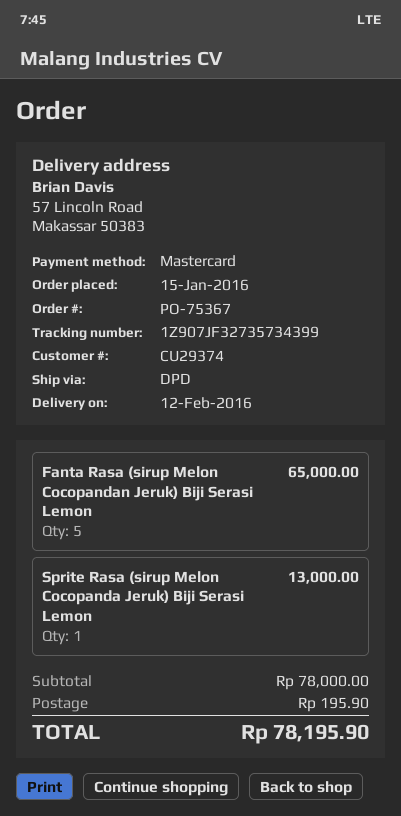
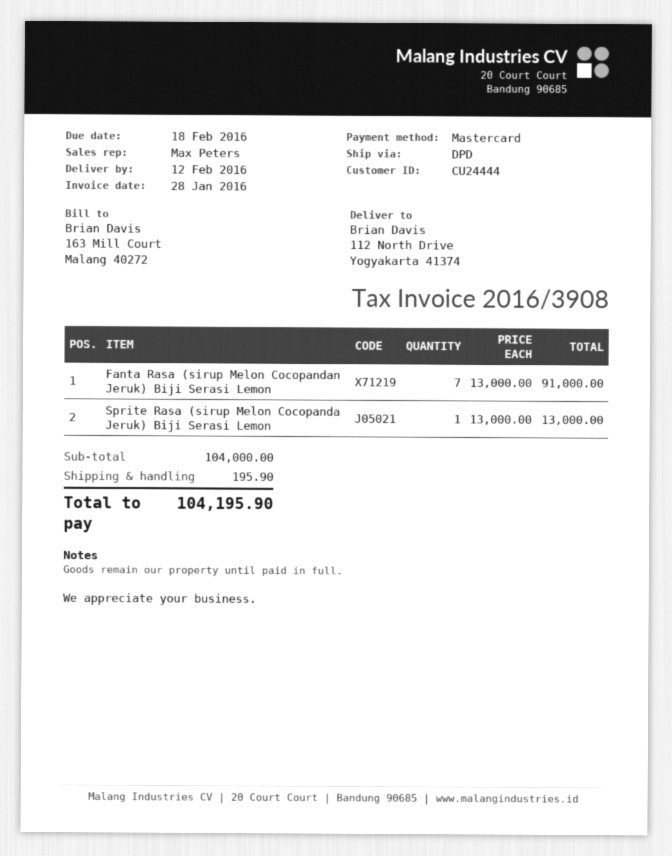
customer number: CU29374 -> CU24444
ship to: 57 Lincoln Road, Makassar 50383 -> 112 North Drive, Yogyakarta 41374
Fanta Rasa (sirup Melon Cocopandan Jeruk) Biji Serasi Lemon: 5 for 65000.00 -> 7 for 91000.00
subtotal: 78000.00 -> 104000.00
total: 78195.90 -> 104195.90

